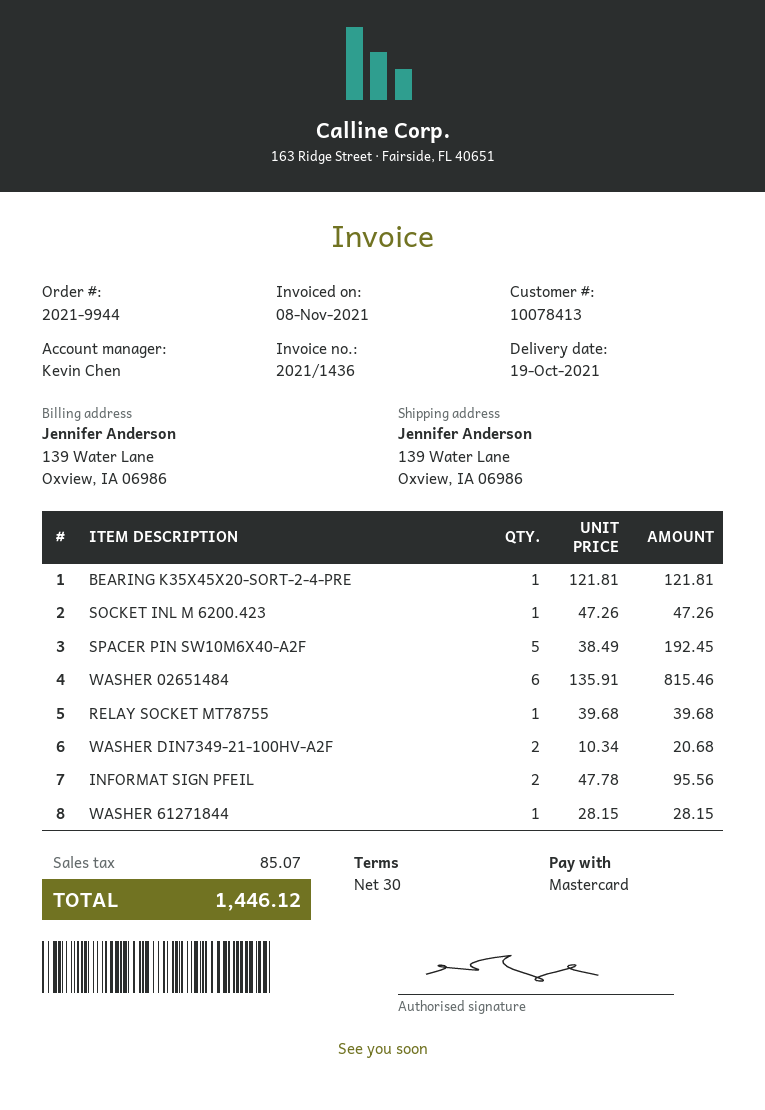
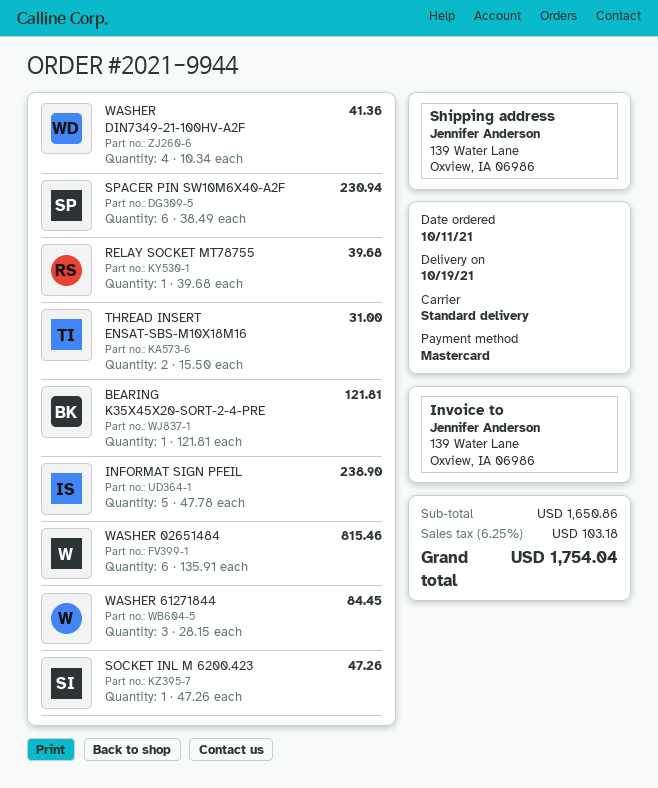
SPACER PIN SW10M6X40-A2F: 5 x 38.49 = 192.45 -> 6 x 38.49 = 230.94
WASHER DIN7349-21-100HV-A2F: 2 x 10.34 = 20.68 -> 4 x 10.34 = 41.36
INFORMAT SIGN PFEIL: 2 x 47.78 = 95.56 -> 5 x 47.78 = 238.90
WASHER 61271844: 1 x 28.15 = 28.15 -> 3 x 28.15 = 84.45
THREAD INSERT ENSAT-SBS-M10X18M16: none -> 2 x 15.50 = 31.00
tax: 85.07 -> 103.18
total: 1446.12 -> 1754.04

